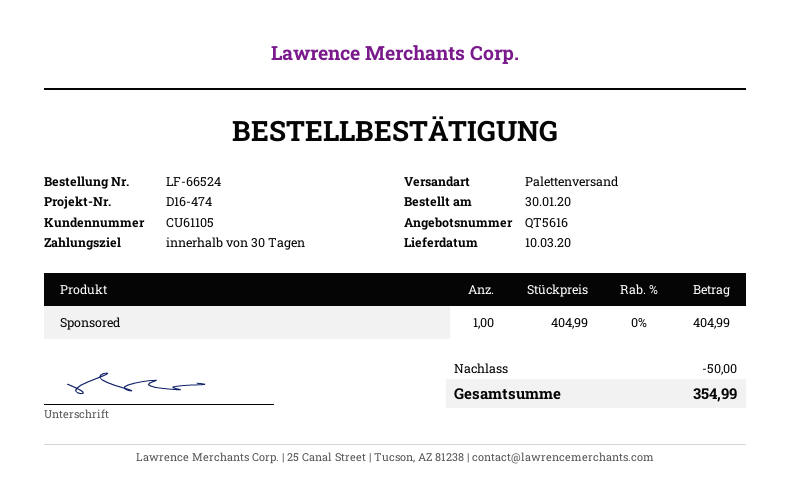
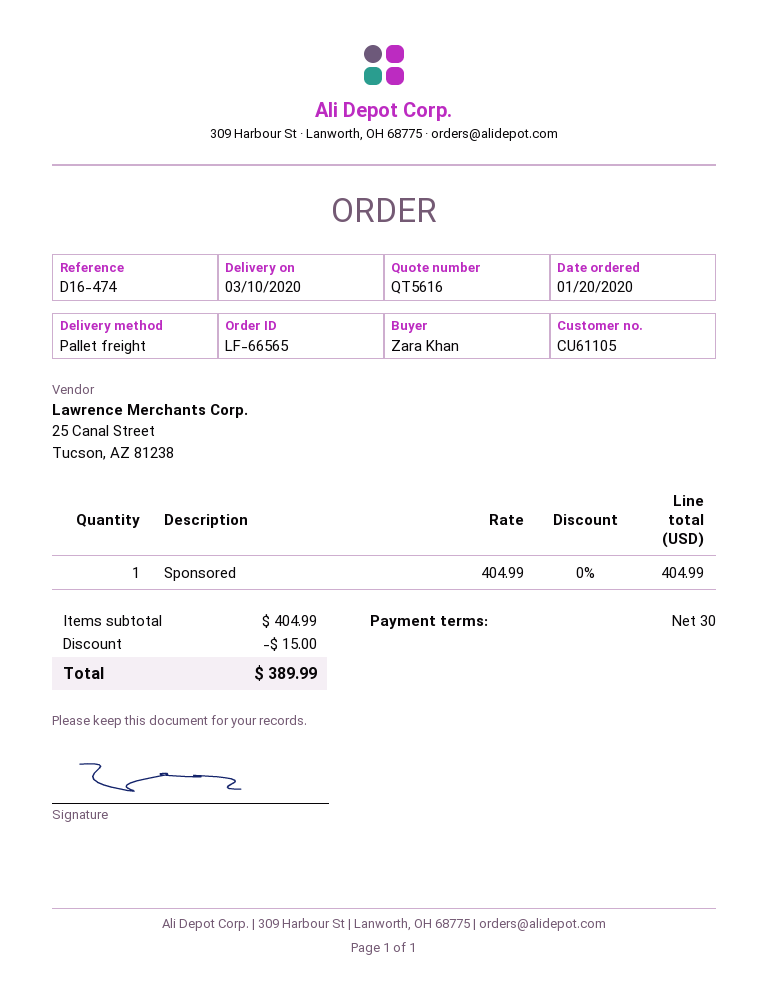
order number: LF-66524 -> LF-66565
order date: 2020-01-30 -> 2020-01-20
discount: 50.00 -> 15.00
total: 354.99 -> 389.99

